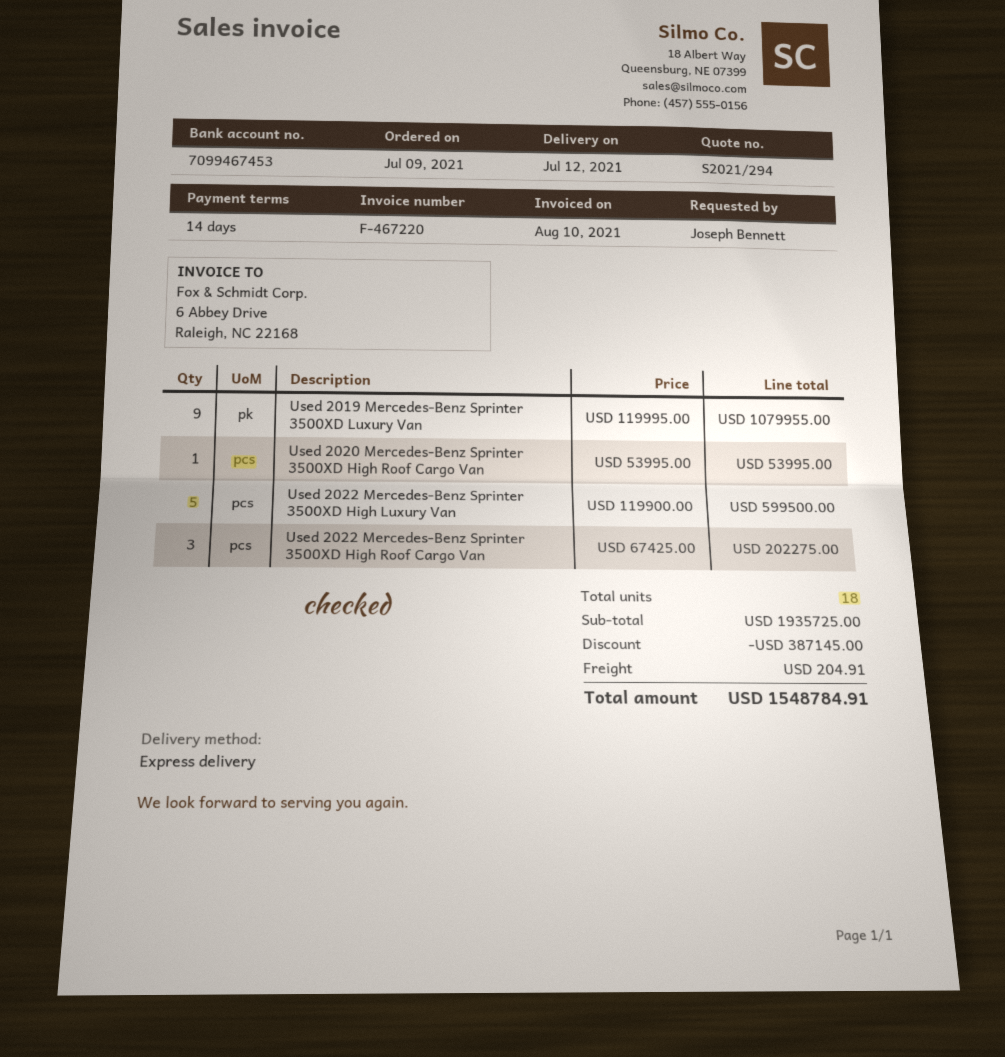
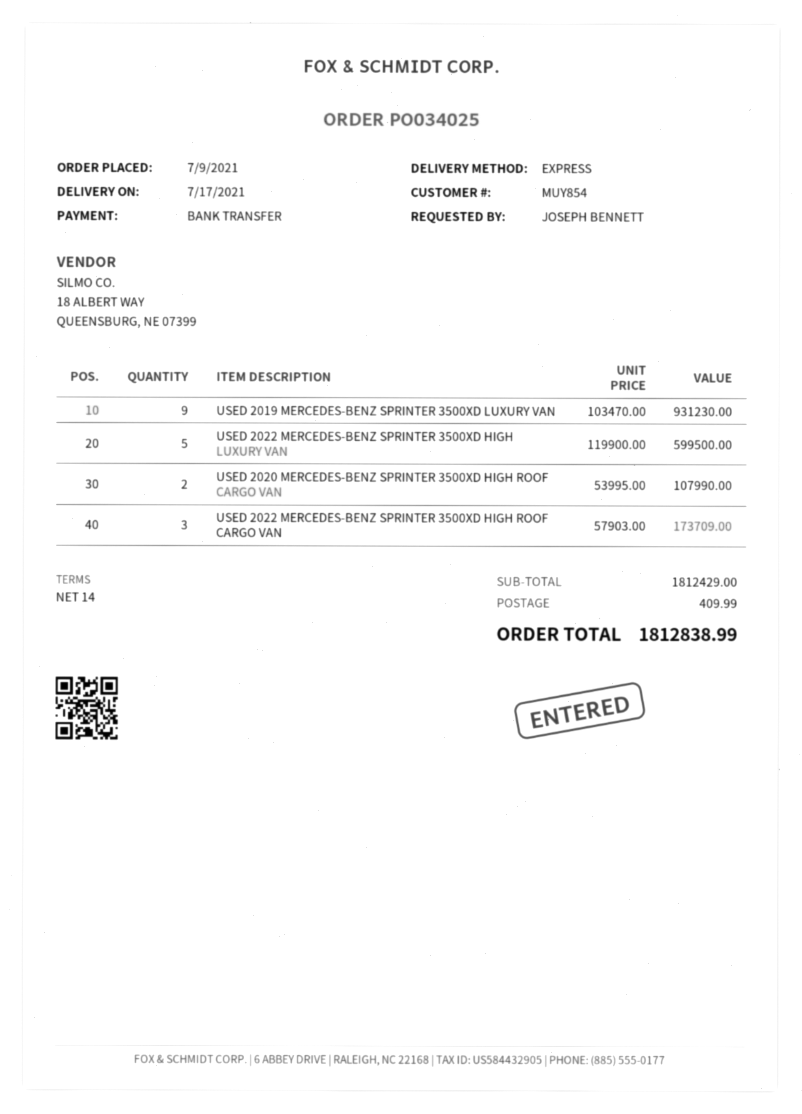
delivery date: 2021-07-12 -> 2021-07-17
Used 2019 Mercedes-Benz Sprinter 3500XD Luxury Van: 9 x 119995.00 = 1079955.00 -> 9 x 103470.00 = 931230.00
Used 2020 Mercedes-Benz Sprinter 3500XD High Roof Cargo Van: 1 x 53995.00 = 53995.00 -> 2 x 53995.00 = 107990.00
Used 2022 Mercedes-Benz Sprinter 3500XD High Roof Cargo Van: 3 x 67425.00 = 202275.00 -> 3 x 57903.00 = 173709.00
subtotal: 1935725.00 -> 1812429.00
discount: 387145.00 -> none
shipping: 204.91 -> 409.99
total: 1548784.91 -> 1812838.99

